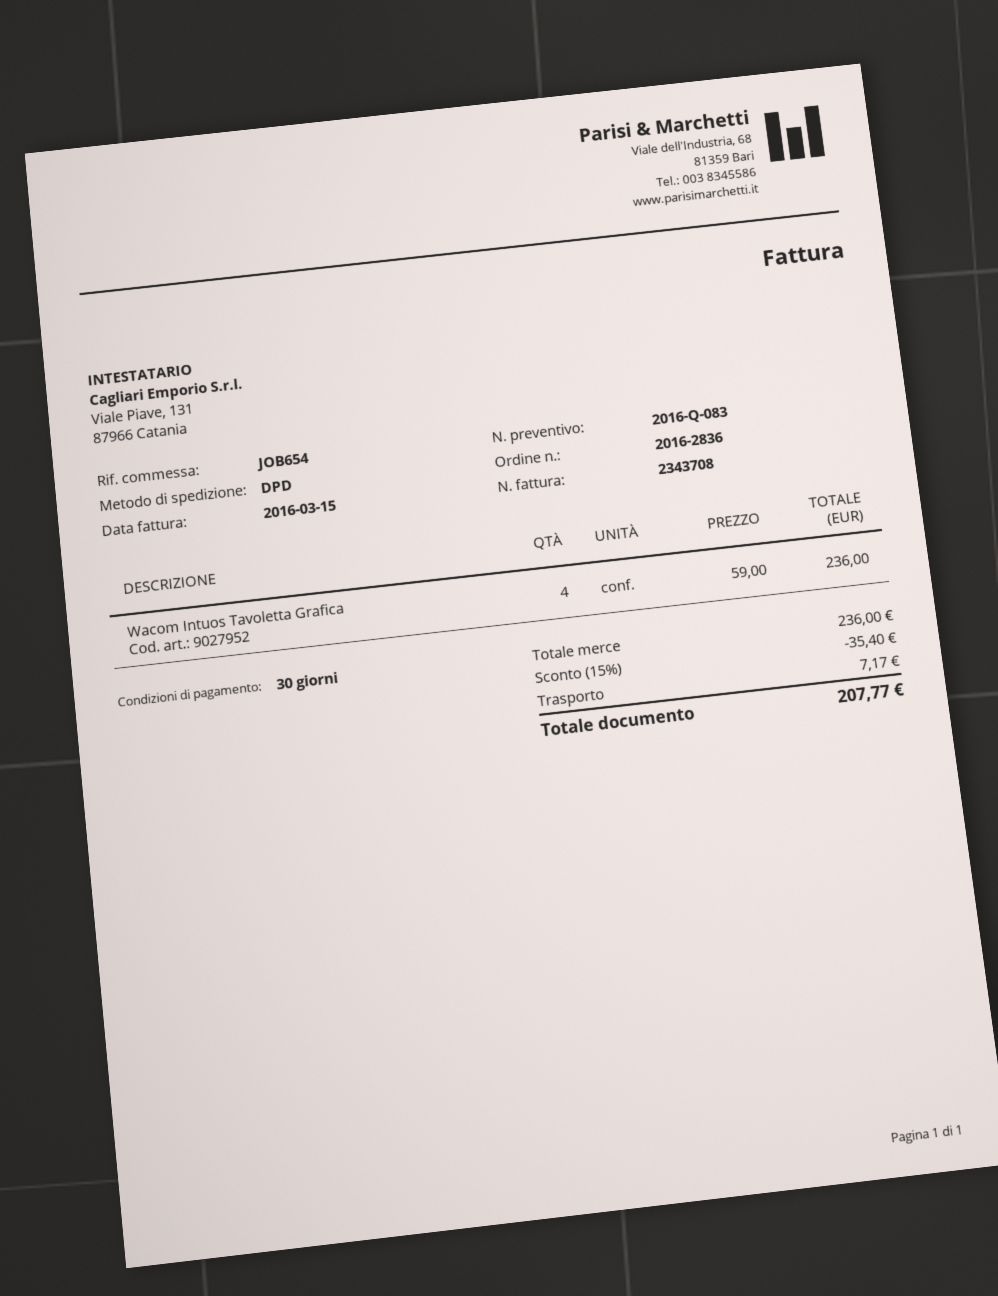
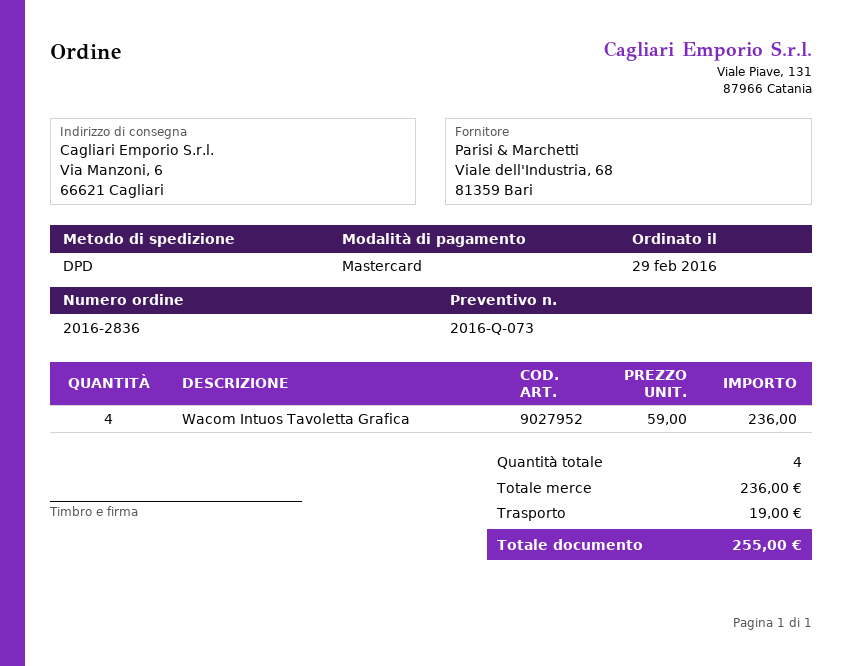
quote number: 2016-Q-083 -> 2016-Q-073
discount: 15% = 35.40 -> none
shipping: 7.17 -> 19.00
total: 207.77 -> 255.00

